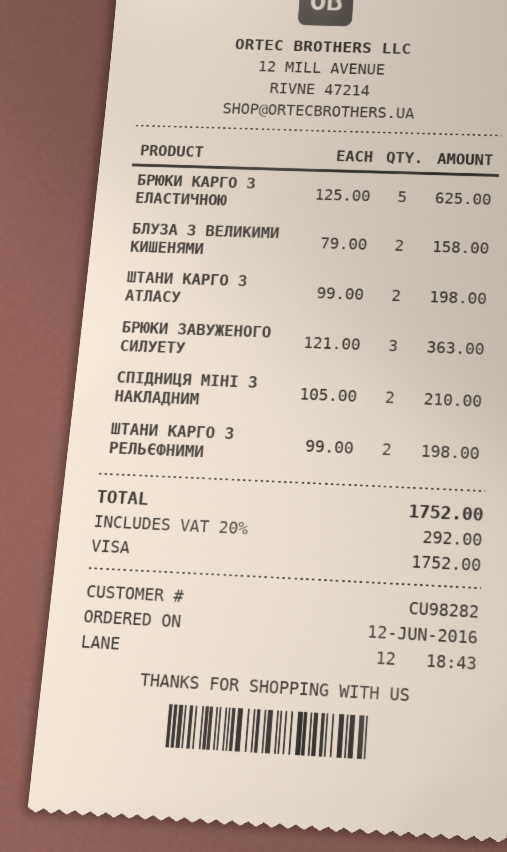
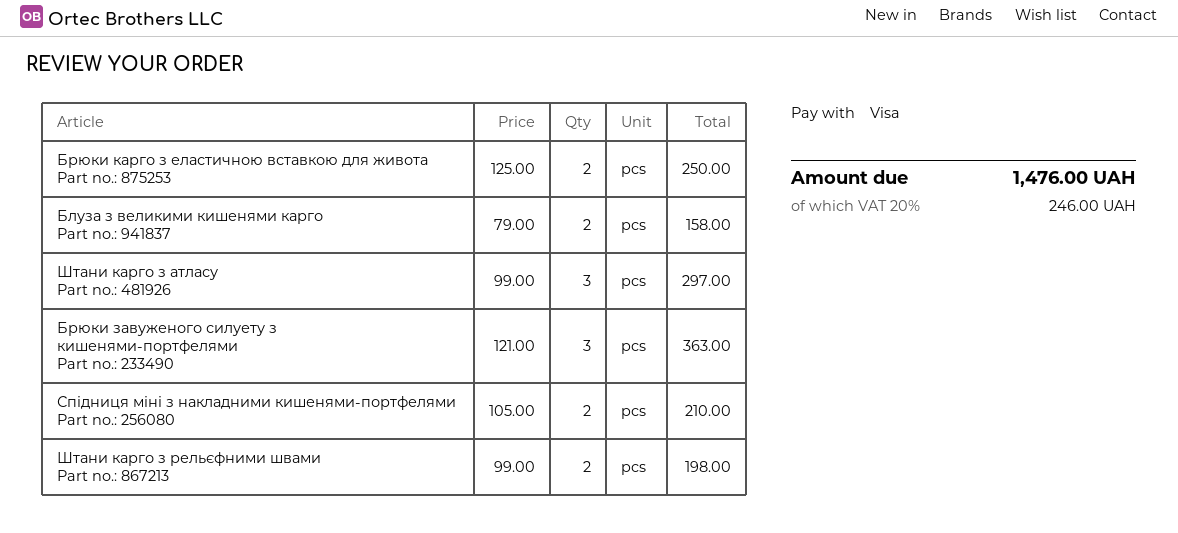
БРЮКИ КАРГО З ЕЛАСТИЧНОЮ: 5 x 125.00 = 625.00 -> 2 x 125.00 = 250.00
ШТАНИ КАРГО З АТЛАСУ: 2 x 99.00 = 198.00 -> 3 x 99.00 = 297.00
tax: 20% = 292.00 -> 20% = 246.00
total: 1752.00 -> 1476.00

